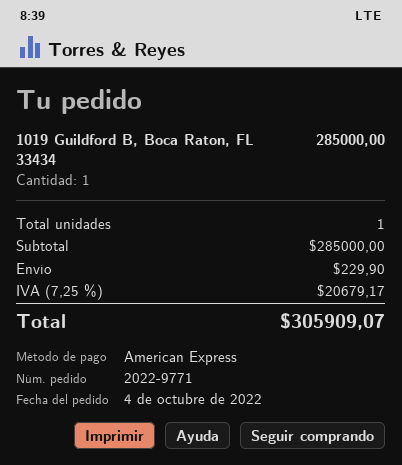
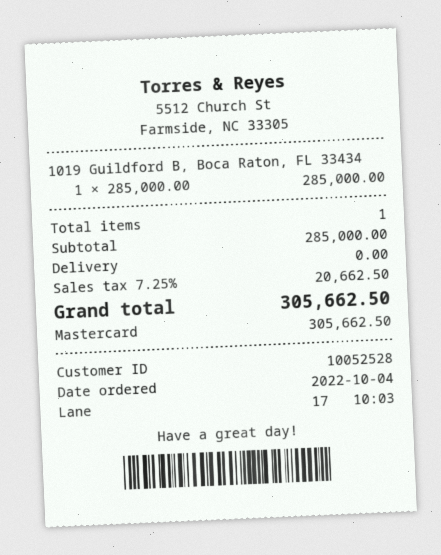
payment method: American Express -> Mastercard
shipping: 229.90 -> 0.00
tax: 7.25% = 20679.17 -> 7.25% = 20662.50
total: 305909.07 -> 305662.50

